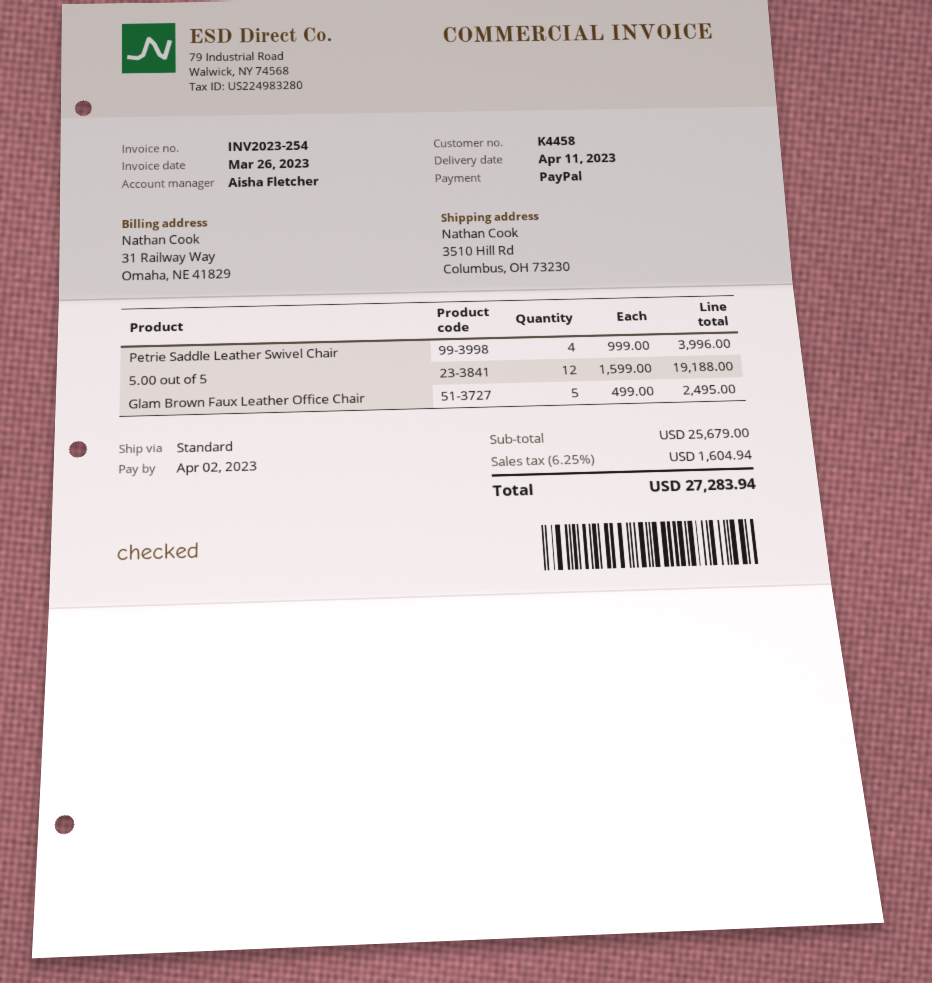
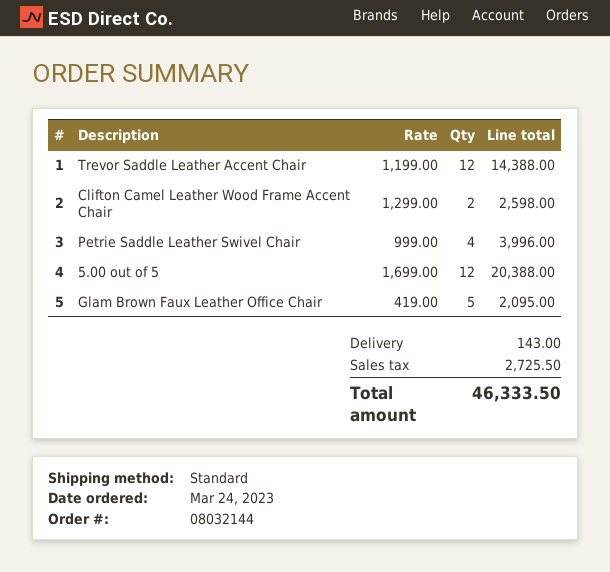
5.00 out of 5: 12 x 1599.00 = 19188.00 -> 12 x 1699.00 = 20388.00
Glam Brown Faux Leather Office Chair: 5 x 499.00 = 2495.00 -> 5 x 419.00 = 2095.00
Trevor Saddle Leather Accent Chair: none -> 12 x 1199.00 = 14388.00
Clifton Camel Leather Wood Frame Accent Chair: none -> 2 x 1299.00 = 2598.00
shipping: none -> 143.00
tax: 1604.94 -> 2725.50
total: 27283.94 -> 46333.50

